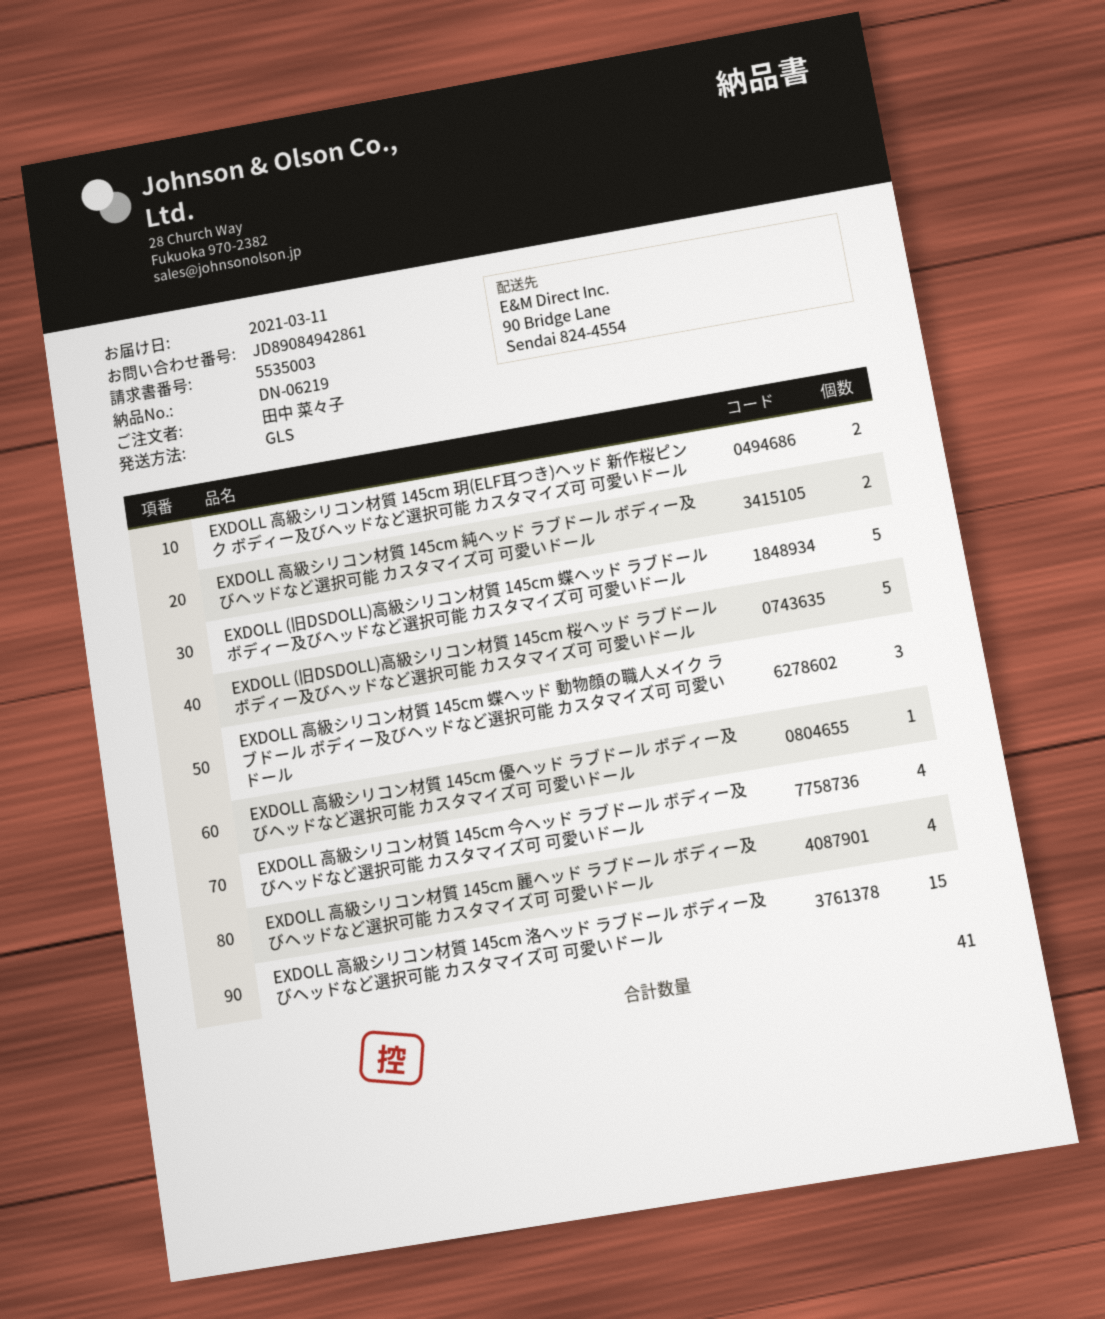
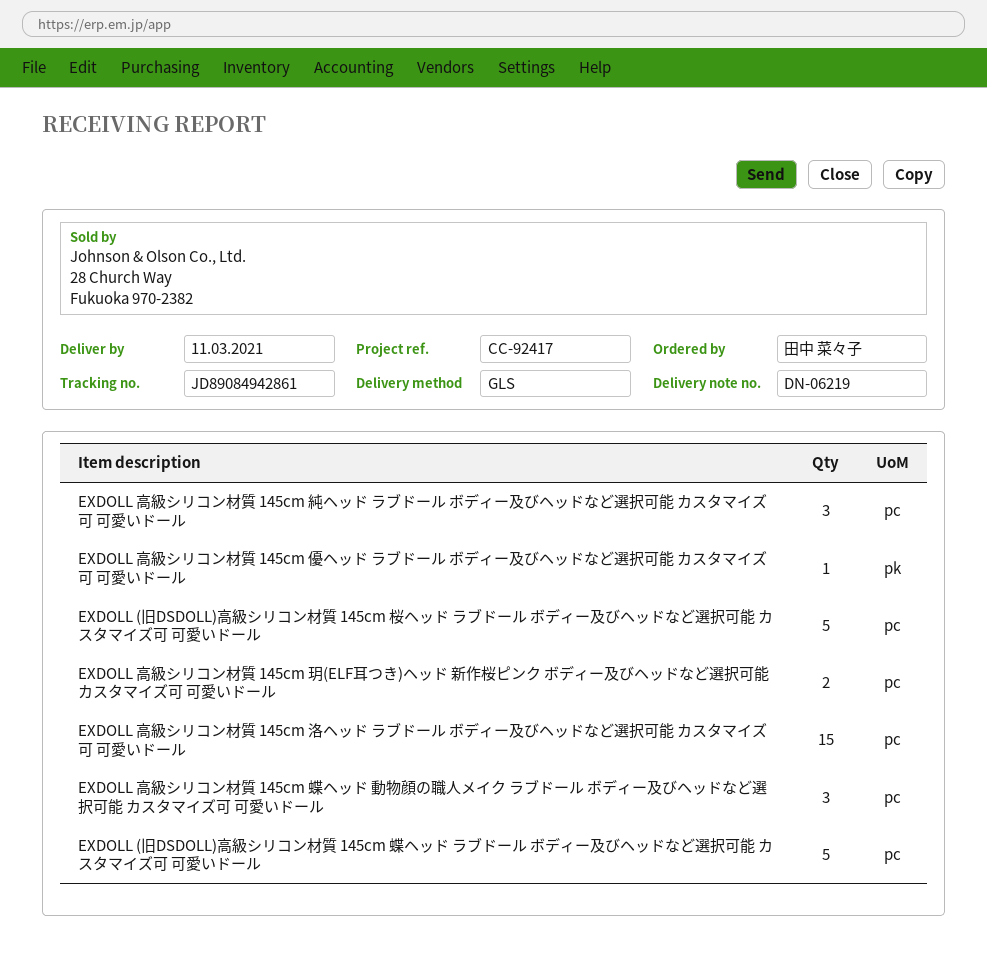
EXDOLL 高級シリコン材質 145cm 純ヘッド ラブドール ボディー及びヘッドなど選択可能 カスタマイズ可 可愛いドール: 2 -> 3
EXDOLL 高級シリコン材質 145cm 今ヘッド ラブドール ボディー及びヘッドなど選択可能 カスタマイズ可 可愛いドール: 4 -> none
EXDOLL 高級シリコン材質 145cm 麗ヘッド ラブドール ボディー及びヘッドなど選択可能 カスタマイズ可 可愛いドール: 4 -> none

